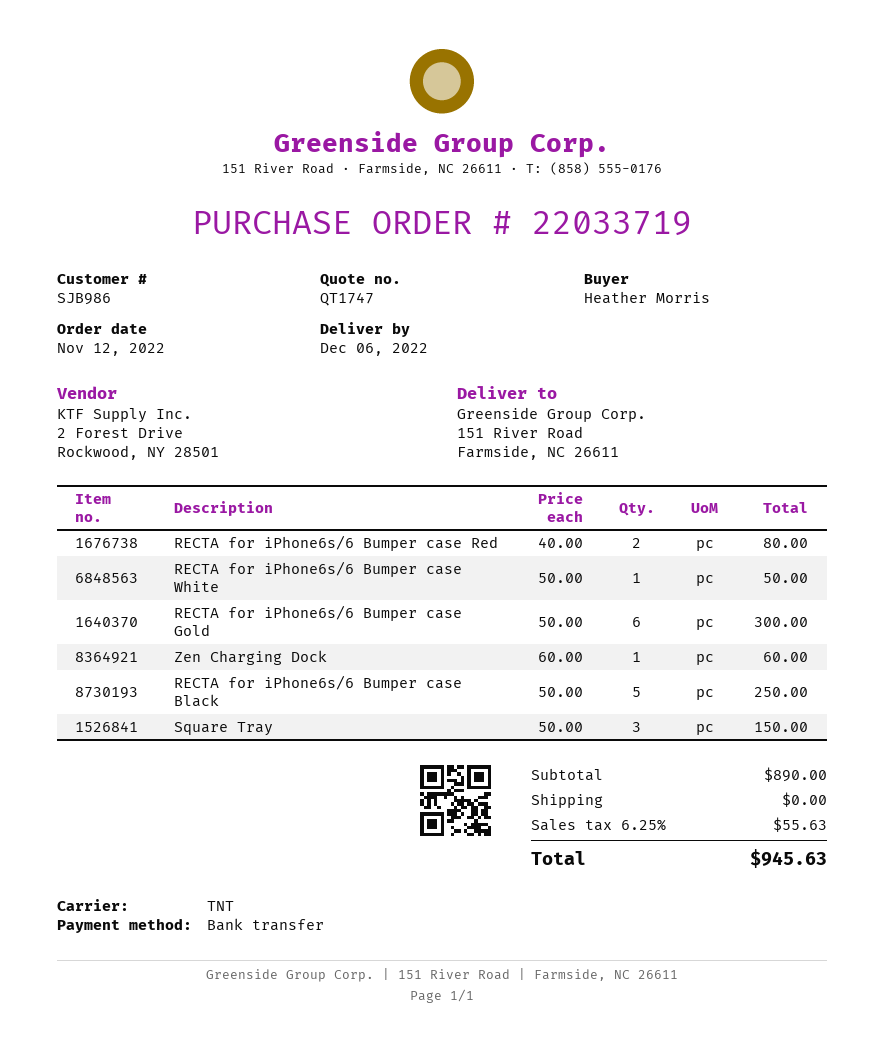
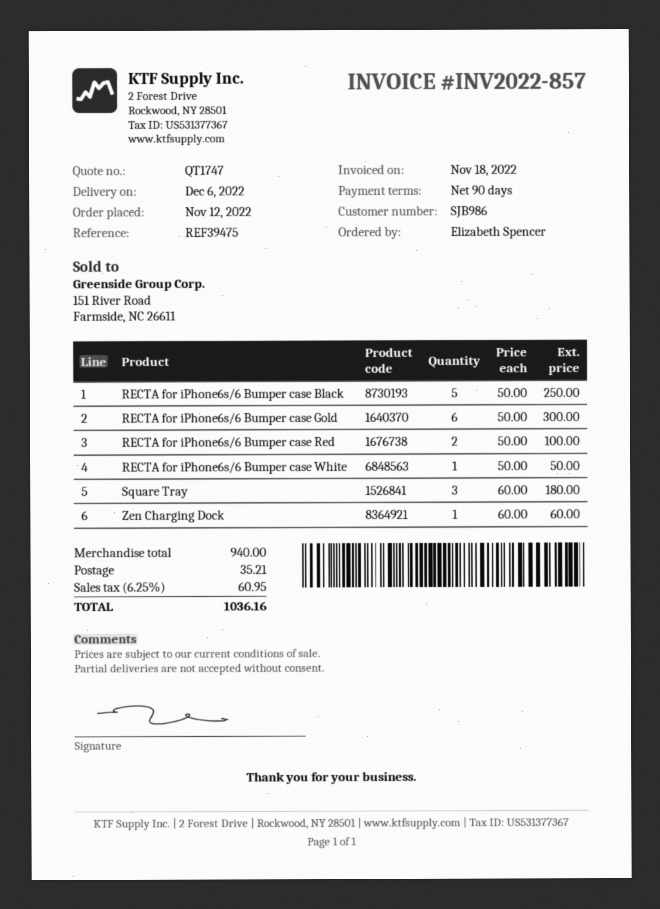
ordered by: Heather Morris -> Elizabeth Spencer
RECTA for iPhone6s/6 Bumper case Red: 2 x 40.00 = 80.00 -> 2 x 50.00 = 100.00
Square Tray: 3 x 50.00 = 150.00 -> 3 x 60.00 = 180.00
subtotal: 890.00 -> 940.00
shipping: 0.00 -> 35.21
tax: 6.25% = 55.63 -> 6.25% = 60.95
total: 945.63 -> 1036.16

